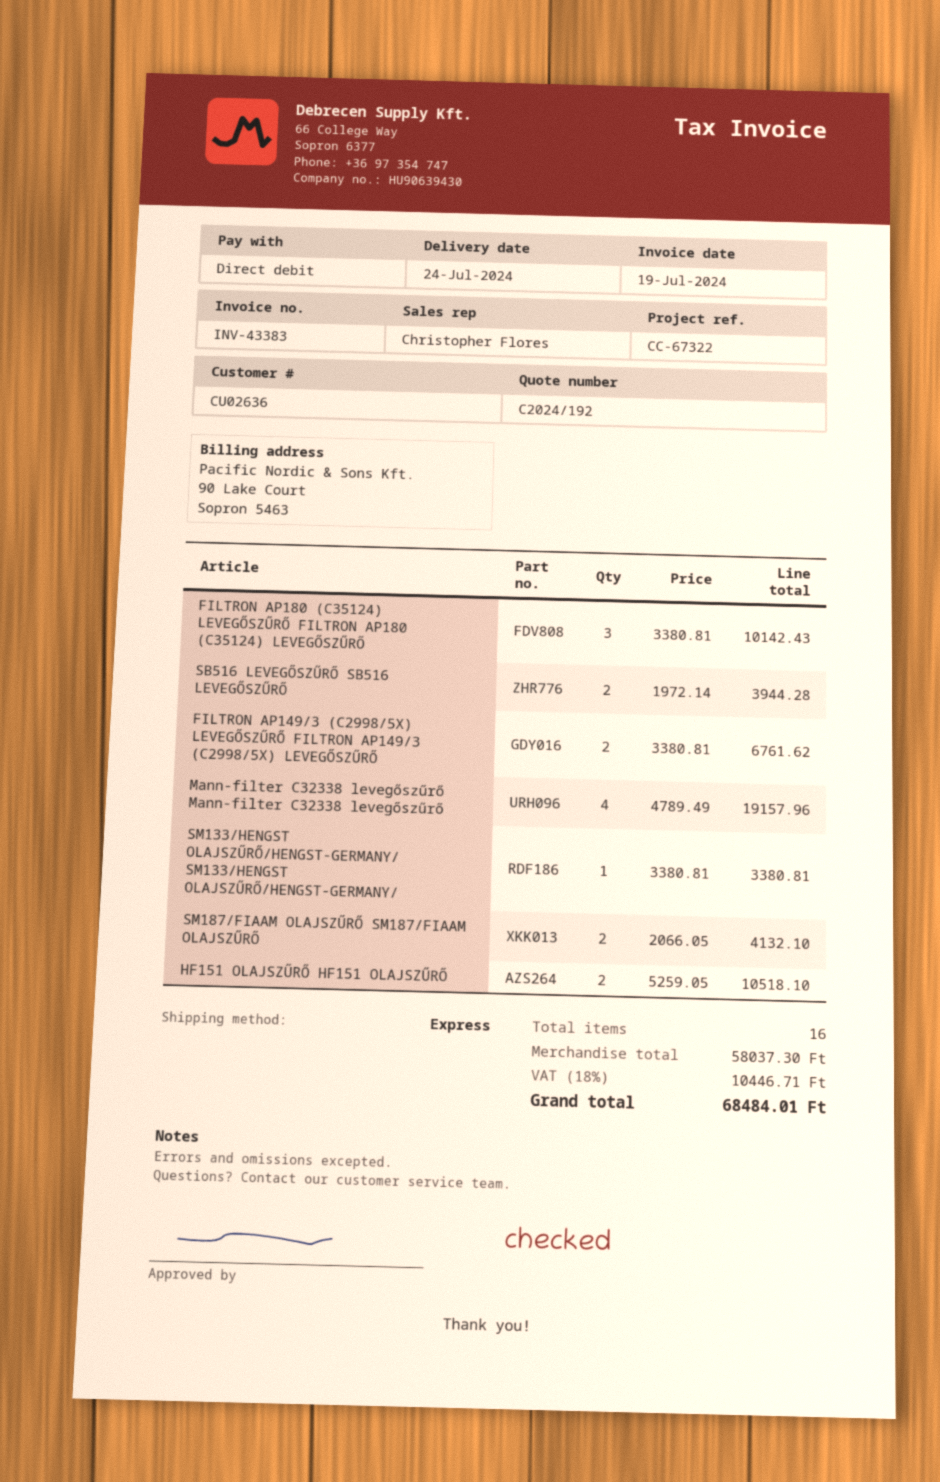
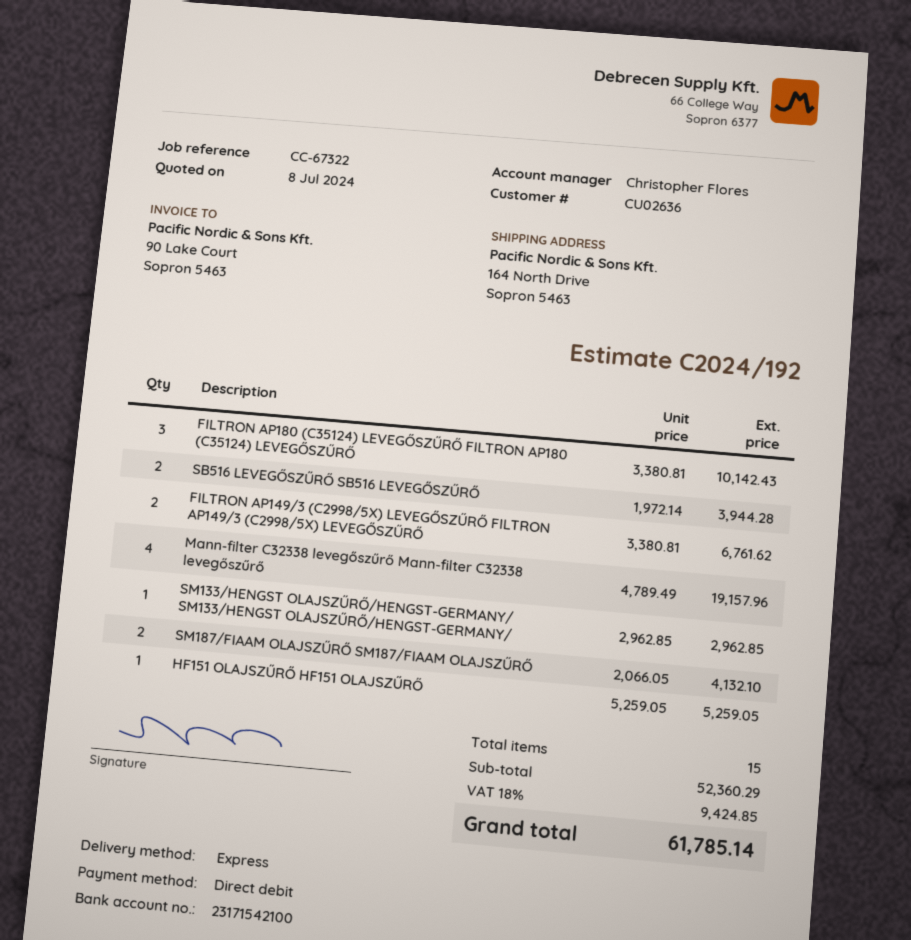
SM133/HENGST OLAJSZŰRŐ/HENGST-GERMANY/ SM133/HENGST OLAJSZŰRŐ/HENGST-GERMANY/: 1 x 3380.81 = 3380.81 -> 1 x 2962.85 = 2962.85
HF151 OLAJSZŰRŐ HF151 OLAJSZŰRŐ: 2 x 5259.05 = 10518.10 -> 1 x 5259.05 = 5259.05
total quantity: 16 -> 15
subtotal: 58037.30 -> 52360.29
tax: 18% = 10446.71 -> 18% = 9424.85
total: 68484.01 -> 61785.14

